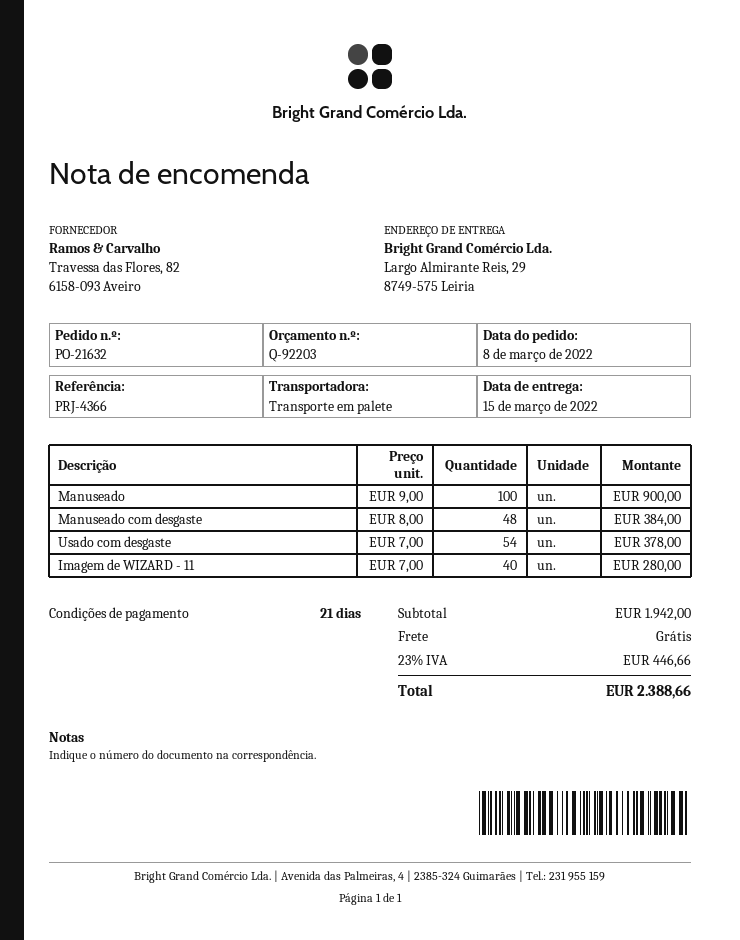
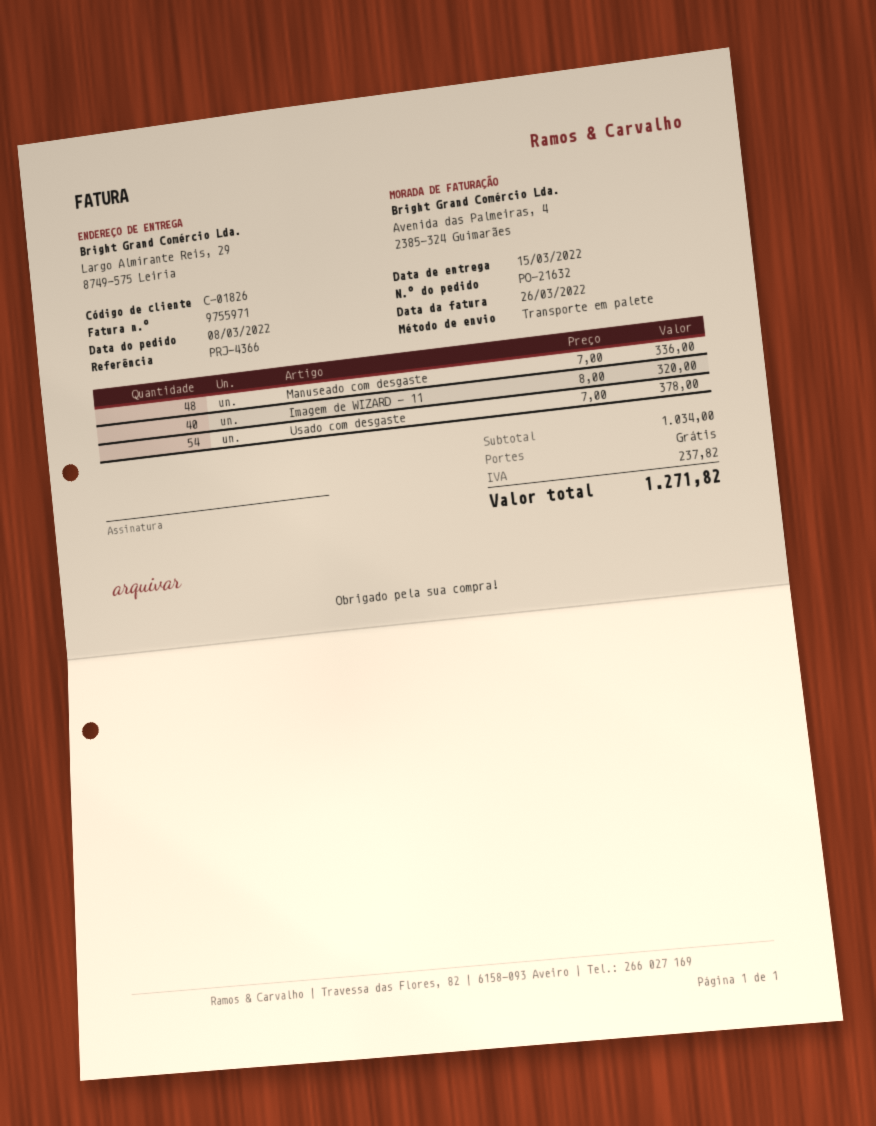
Manuseado: 100 x 9.00 = 900.00 -> none
Manuseado com desgaste: 48 x 8.00 = 384.00 -> 48 x 7.00 = 336.00
Imagem de WIZARD - 11: 40 x 7.00 = 280.00 -> 40 x 8.00 = 320.00
subtotal: 1942.00 -> 1034.00
tax: 446.66 -> 237.82
total: 2388.66 -> 1271.82

